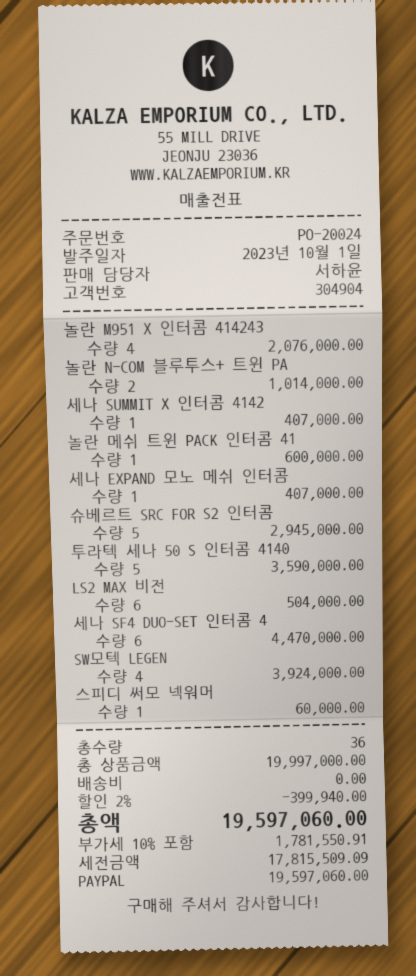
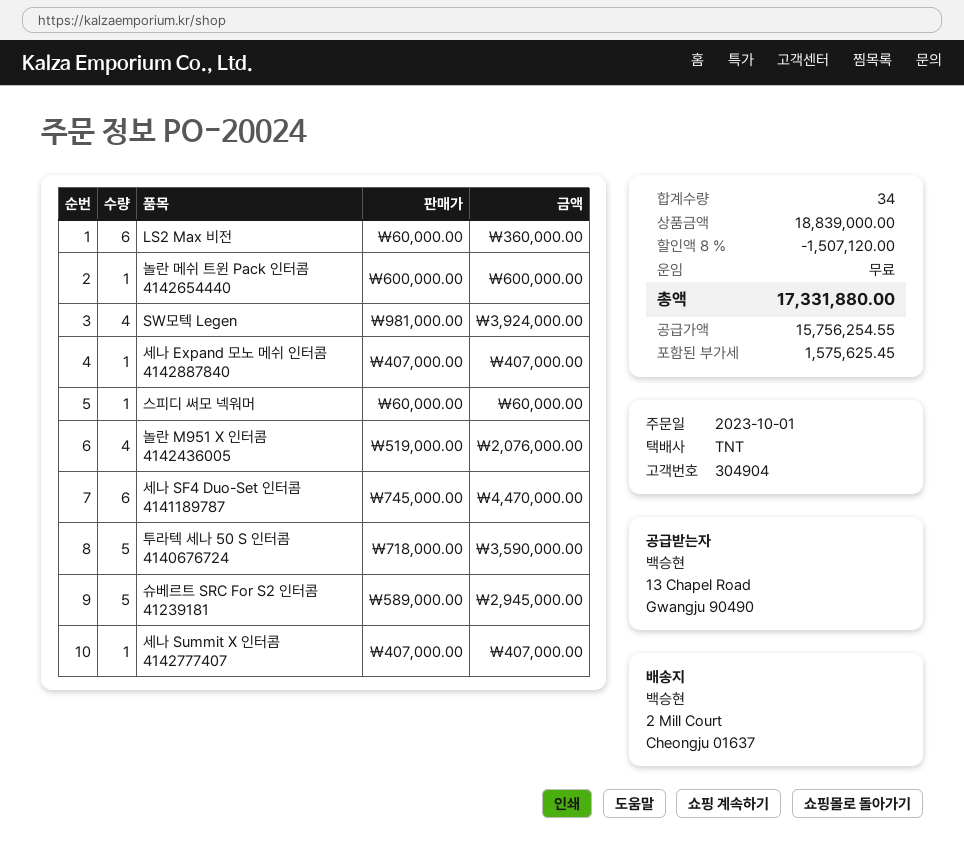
놀란 N-COM 블루투스+ 트윈 PA: 2 for 1014000.00 -> none
LS2 MAX 비전: 6 for 504000.00 -> 6 for 360000.00
total quantity: 36 -> 34
subtotal: 19997000.00 -> 18839000.00
discount: 2% = 399940.00 -> 8% = 1507120.00
net: 17815509.09 -> 15756254.55
tax: 1781550.91 -> 1575625.45
total: 19597060.00 -> 17331880.00

